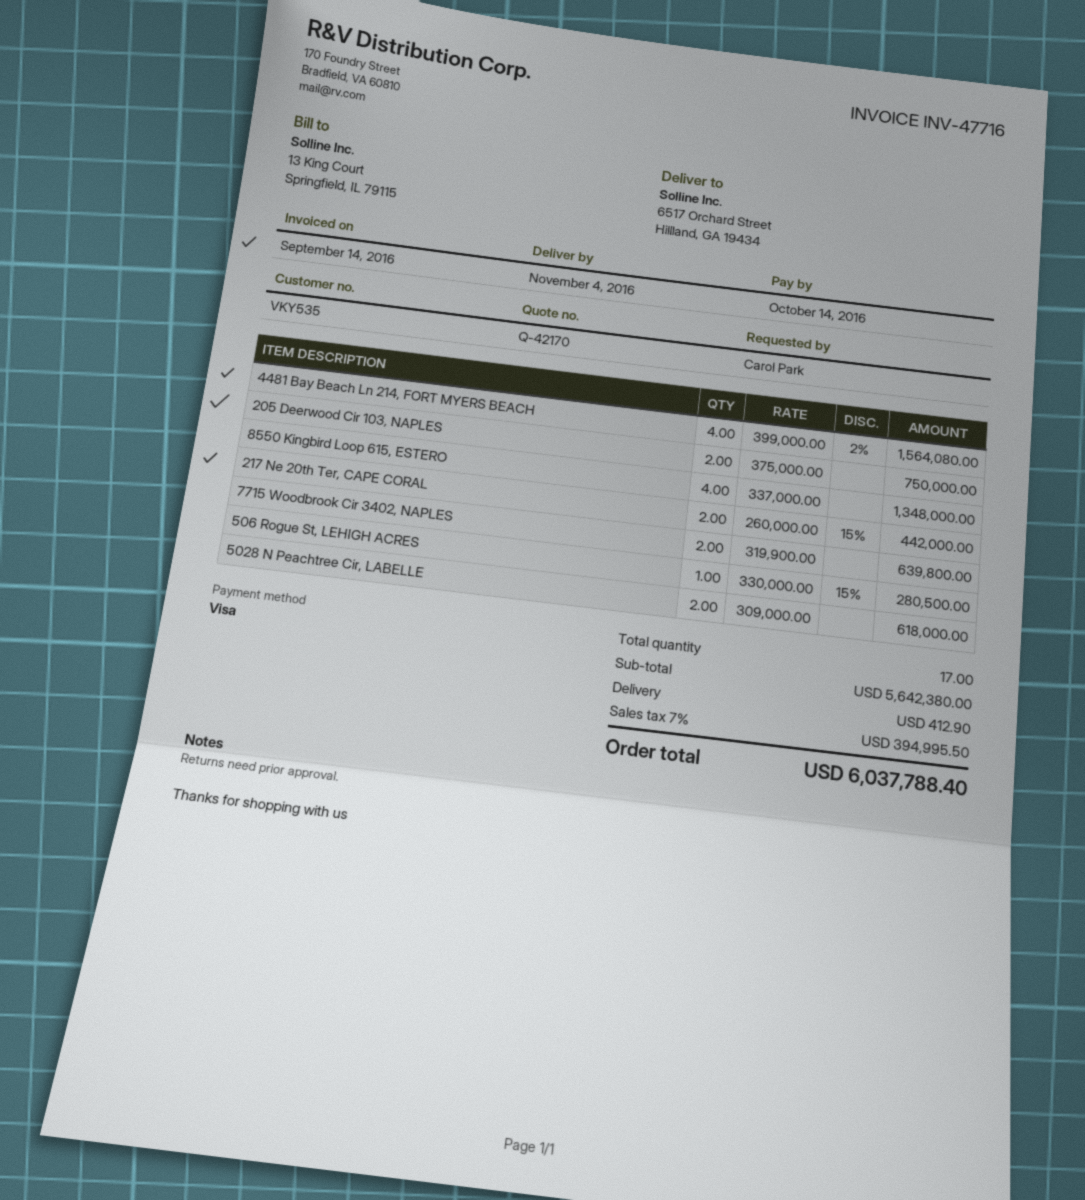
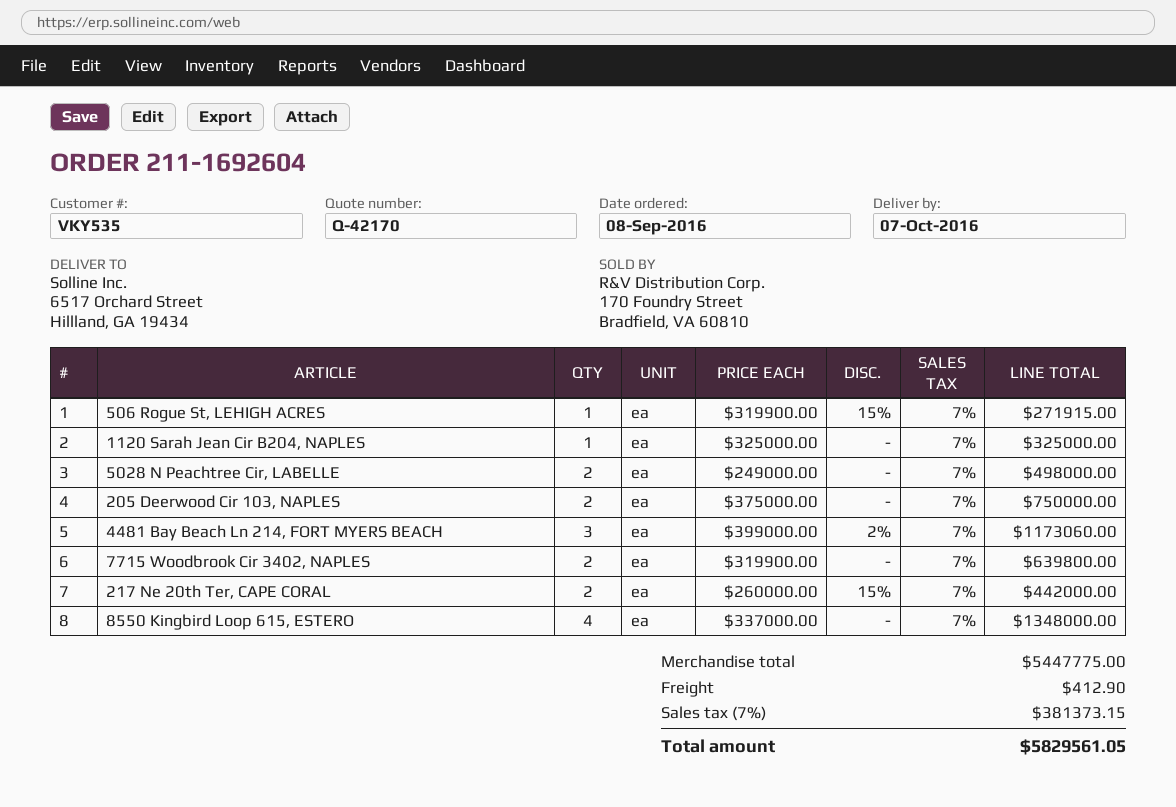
delivery date: 2016-11-04 -> 2016-10-07
4481 Bay Beach Ln 214, FORT MYERS BEACH: 4 x 399000.00 - 2% = 1564080.00 -> 3 x 399000.00 - 2% = 1173060.00
506 Rogue St, LEHIGH ACRES: 1 x 330000.00 - 15% = 280500.00 -> 1 x 319900.00 - 15% = 271915.00
5028 N Peachtree Cir, LABELLE: 2 x 309000.00 = 618000.00 -> 2 x 249000.00 = 498000.00
1120 Sarah Jean Cir B204, NAPLES: none -> 1 x 325000.00 = 325000.00
subtotal: 5642380.00 -> 5447775.00
tax: 7% = 394995.50 -> 7% = 381373.15
total: 6037788.40 -> 5829561.05

